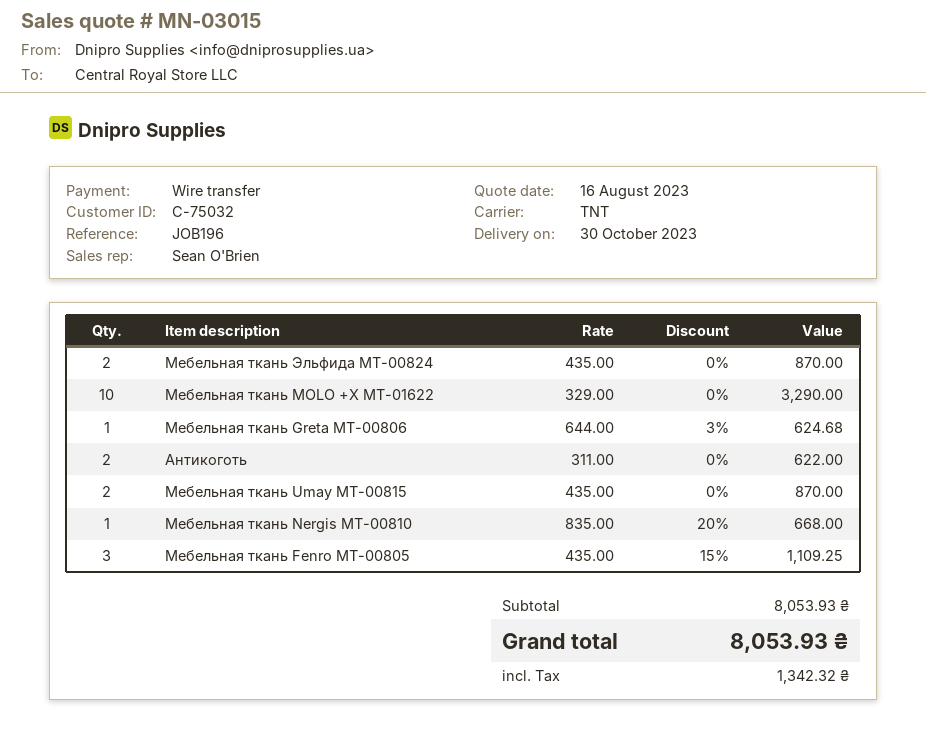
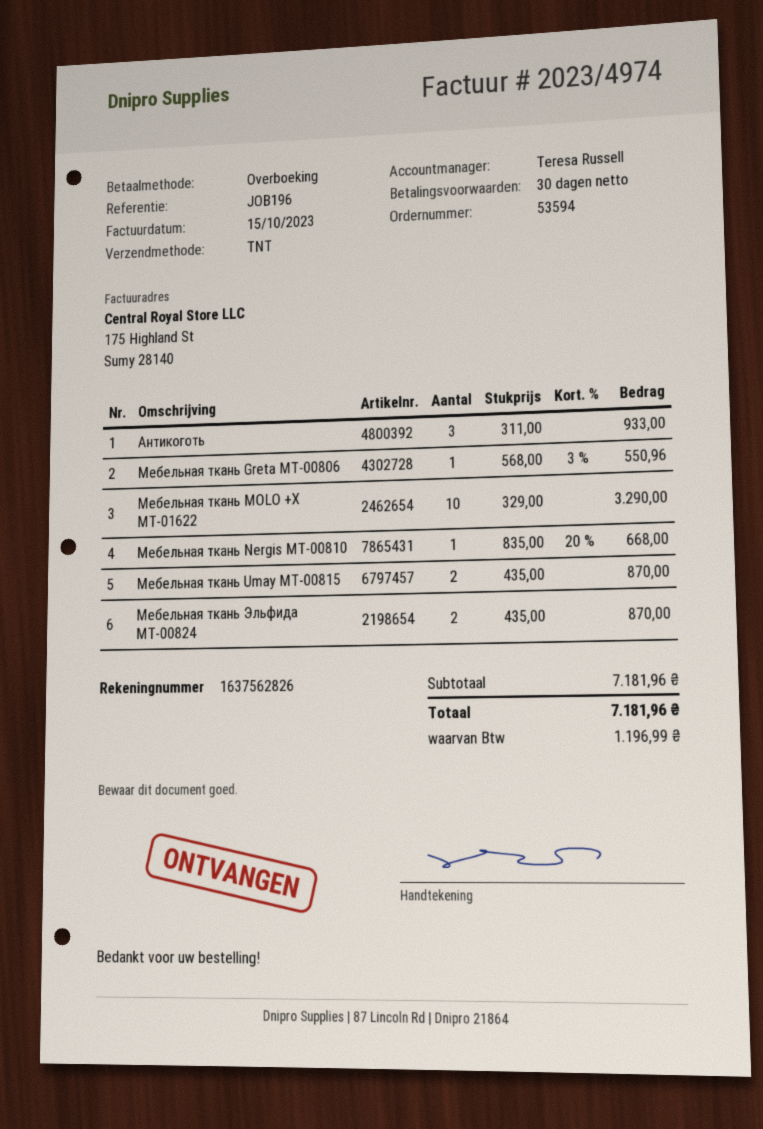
sales rep: Sean O'Brien -> Teresa Russell
Мебельная ткань Greta MT-00806: 1 x 644.00 - 3% = 624.68 -> 1 x 568.00 - 3% = 550.96
Антикоготь: 2 x 311.00 = 622.00 -> 3 x 311.00 = 933.00
Мебельная ткань Fenro MT-00805: 3 x 435.00 - 15% = 1109.25 -> none
subtotal: 8053.93 -> 7181.96
tax: 1342.32 -> 1196.99
total: 8053.93 -> 7181.96

